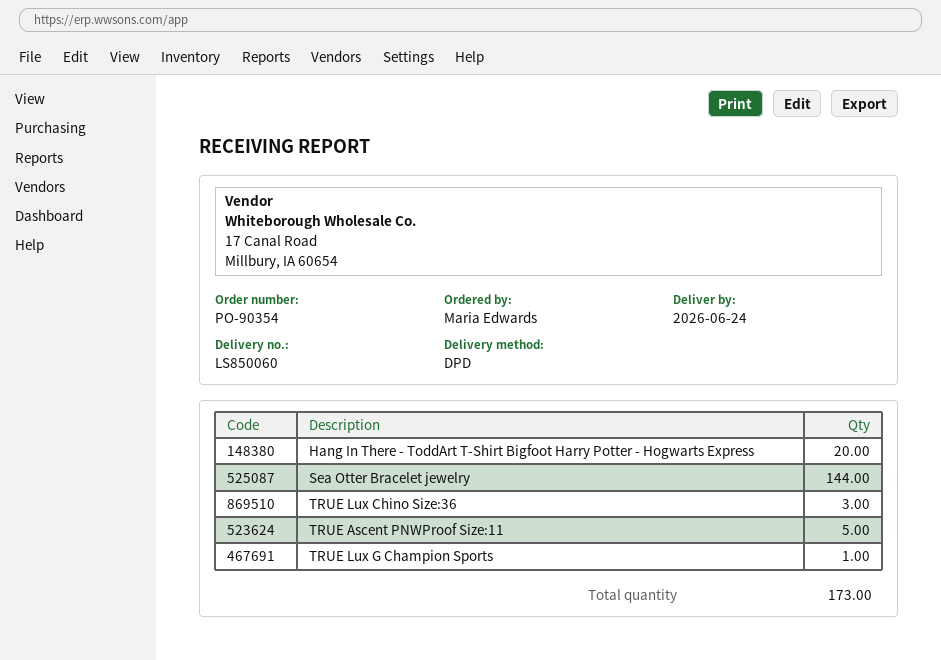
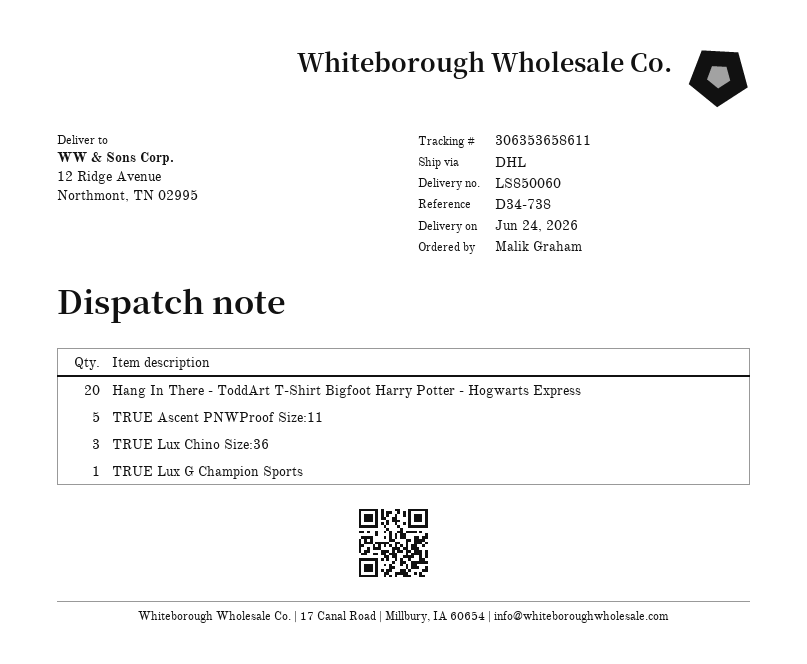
ordered by: Maria Edwards -> Malik Graham
shipping method: DPD -> DHL
Sea Otter Bracelet jewelry: 144 -> none

